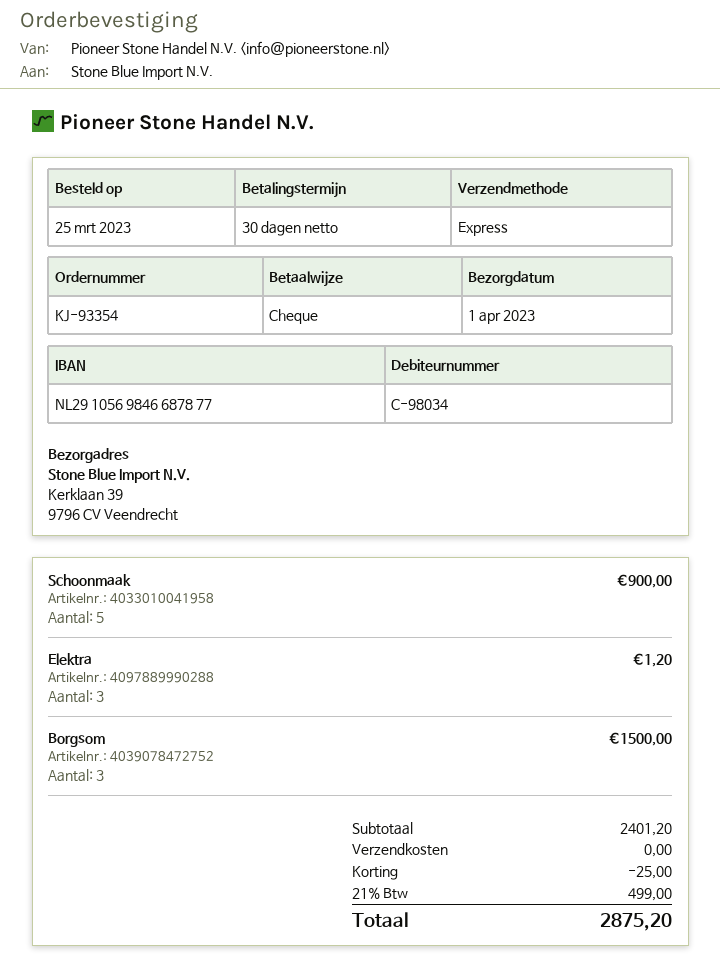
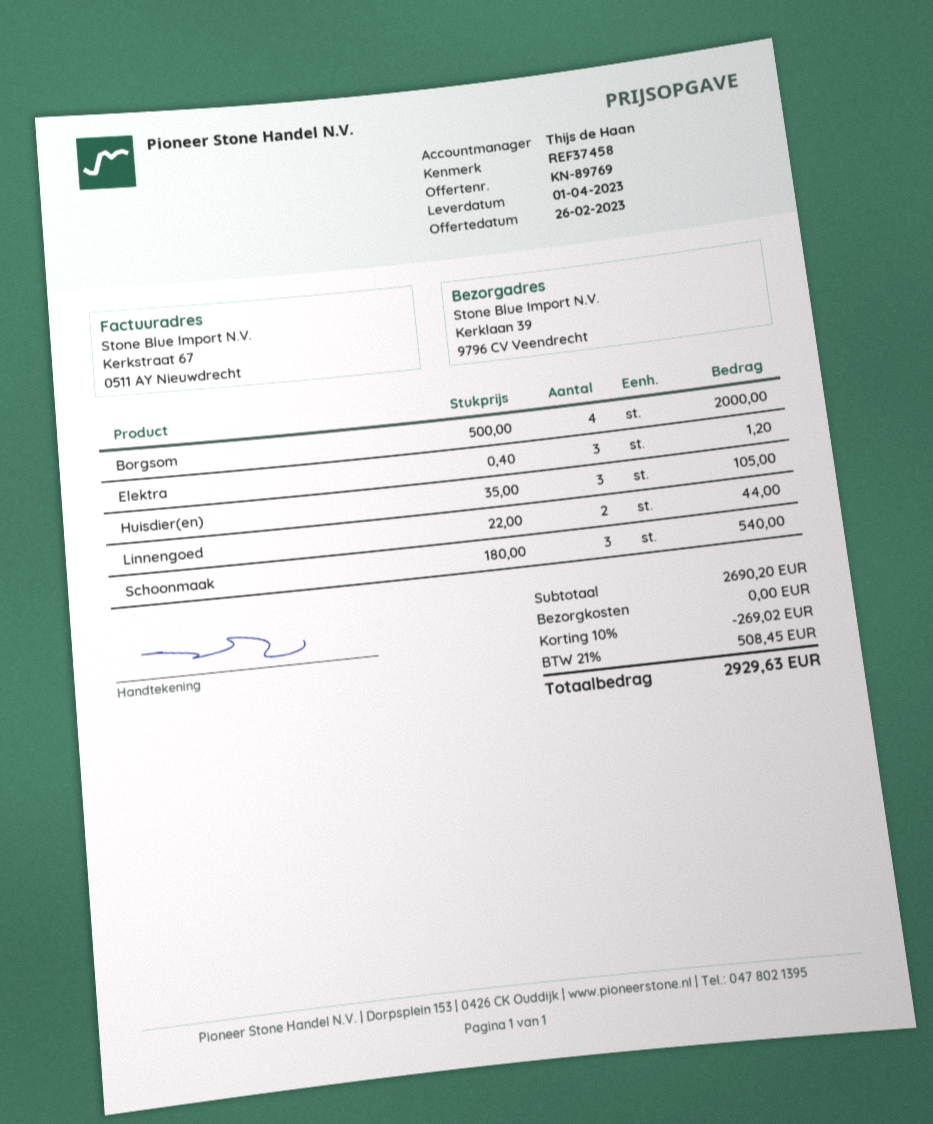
Schoonmaak: 5 for 900.00 -> 3 for 540.00
Borgsom: 3 for 1500.00 -> 4 for 2000.00
Huisdier(en): none -> 3 for 105.00
Linnengoed: none -> 2 for 44.00
subtotal: 2401.20 -> 2690.20
discount: 25.00 -> 269.02
tax: 21% = 499.00 -> 21% = 508.45
total: 2875.20 -> 2929.63

